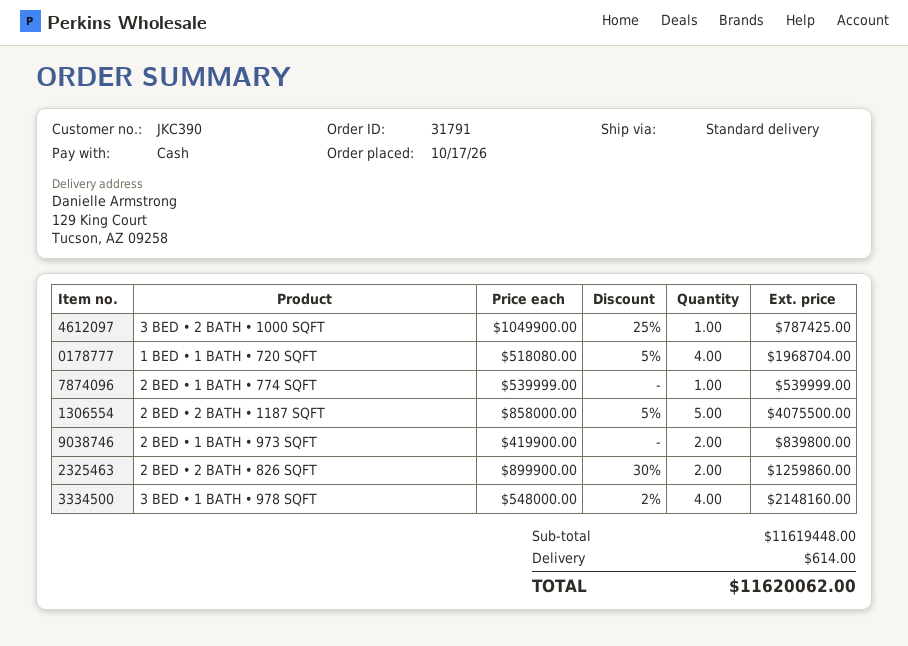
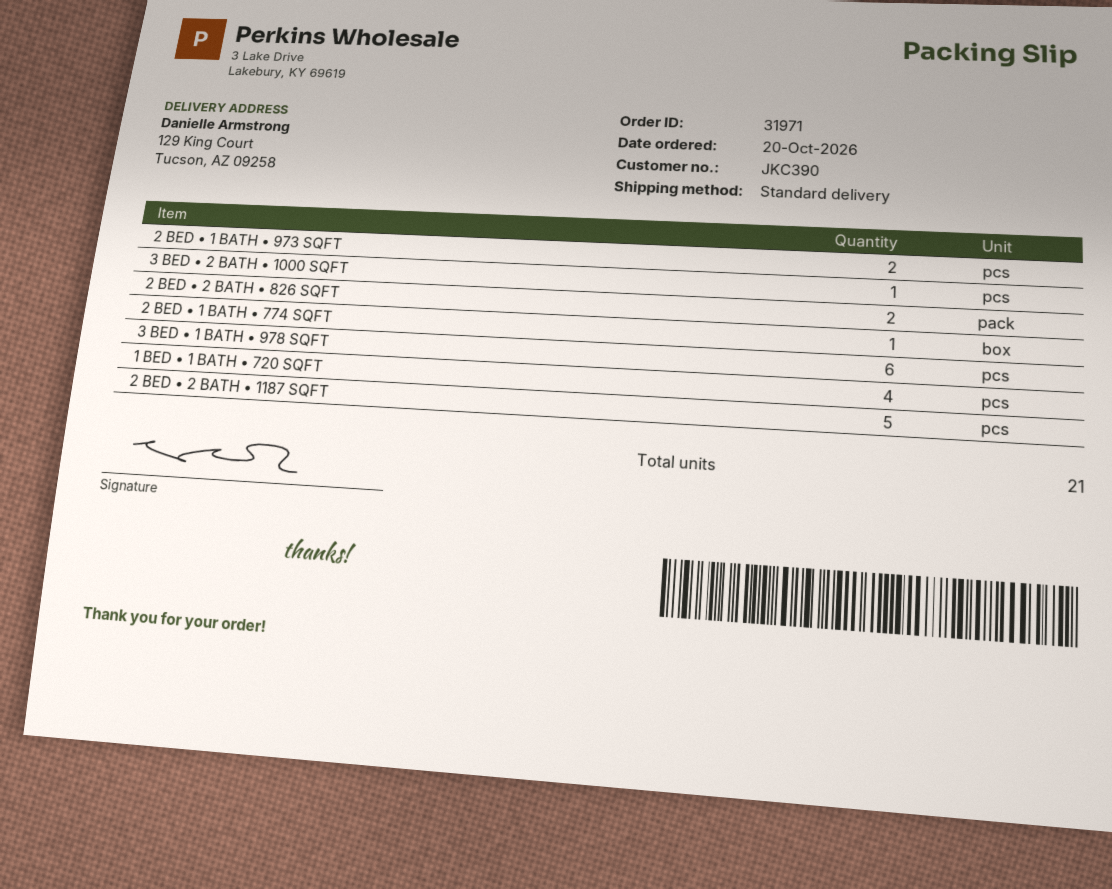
order number: 31791 -> 31971
order date: 2026-10-17 -> 2026-10-20
3 BED • 1 BATH • 978 SQFT: 4 -> 6

